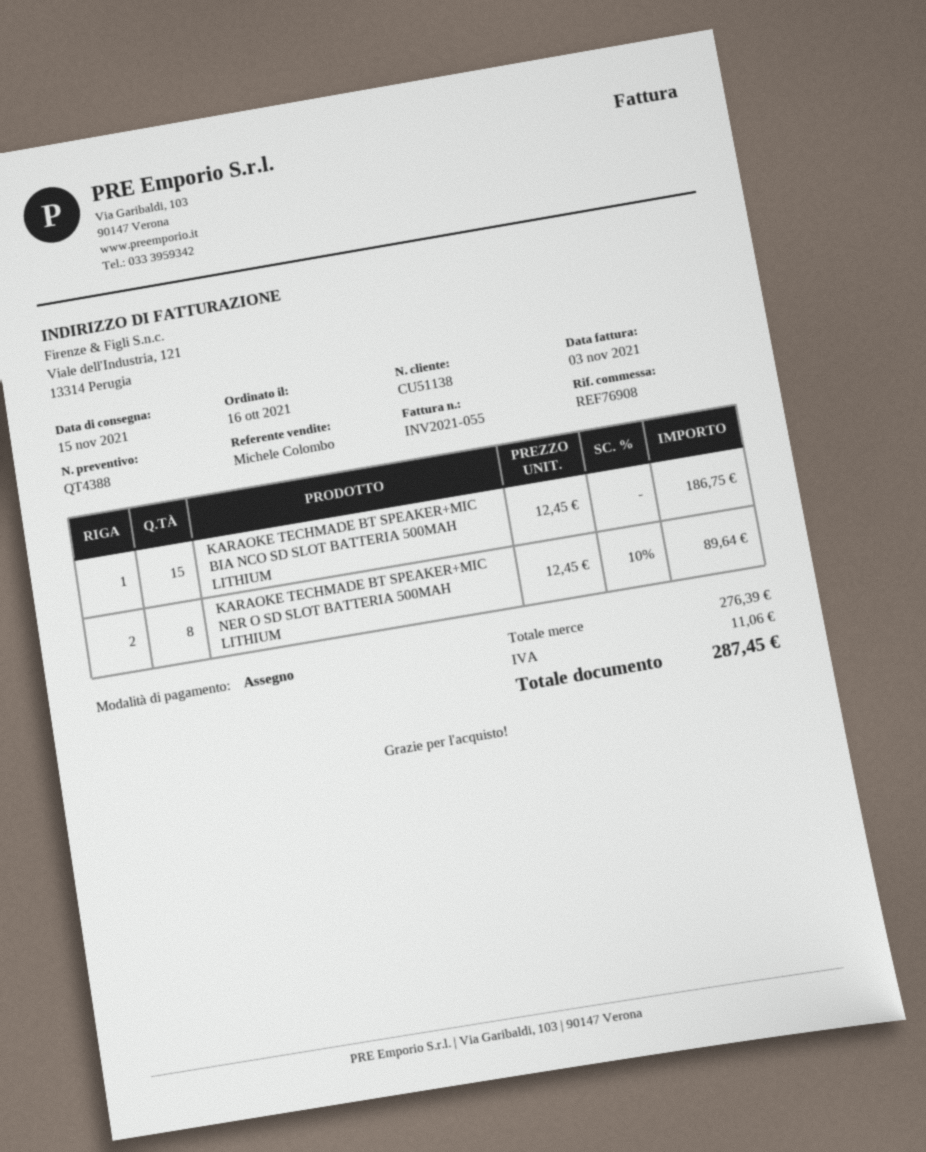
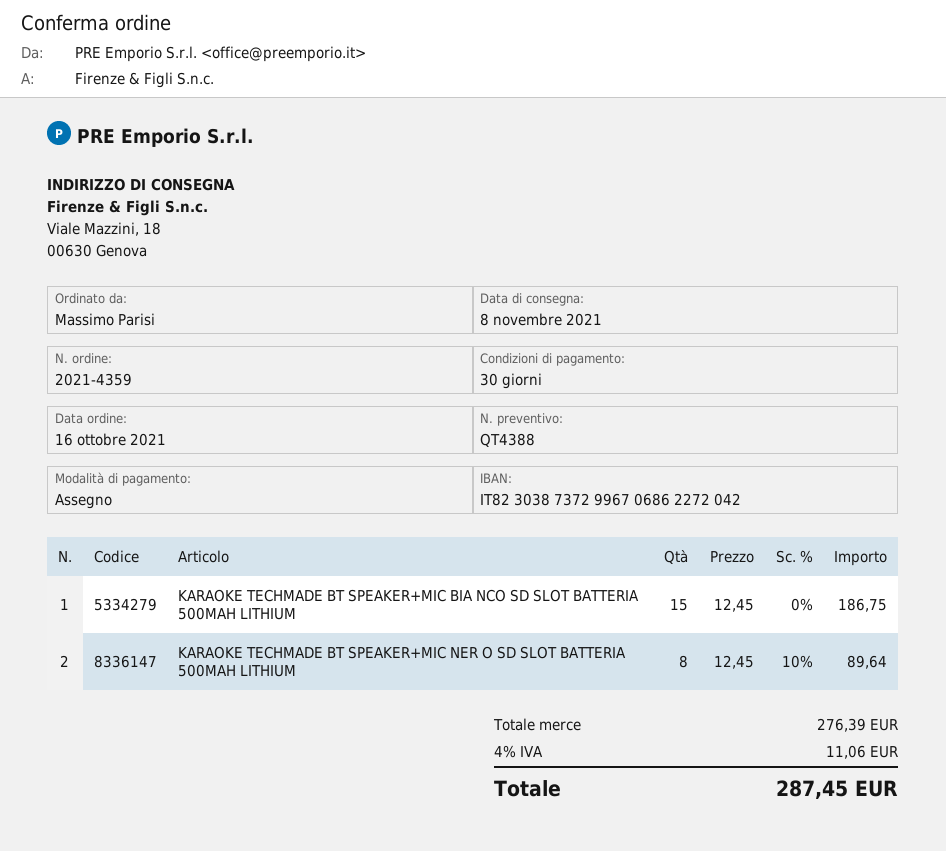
delivery date: 2021-11-15 -> 2021-11-08

